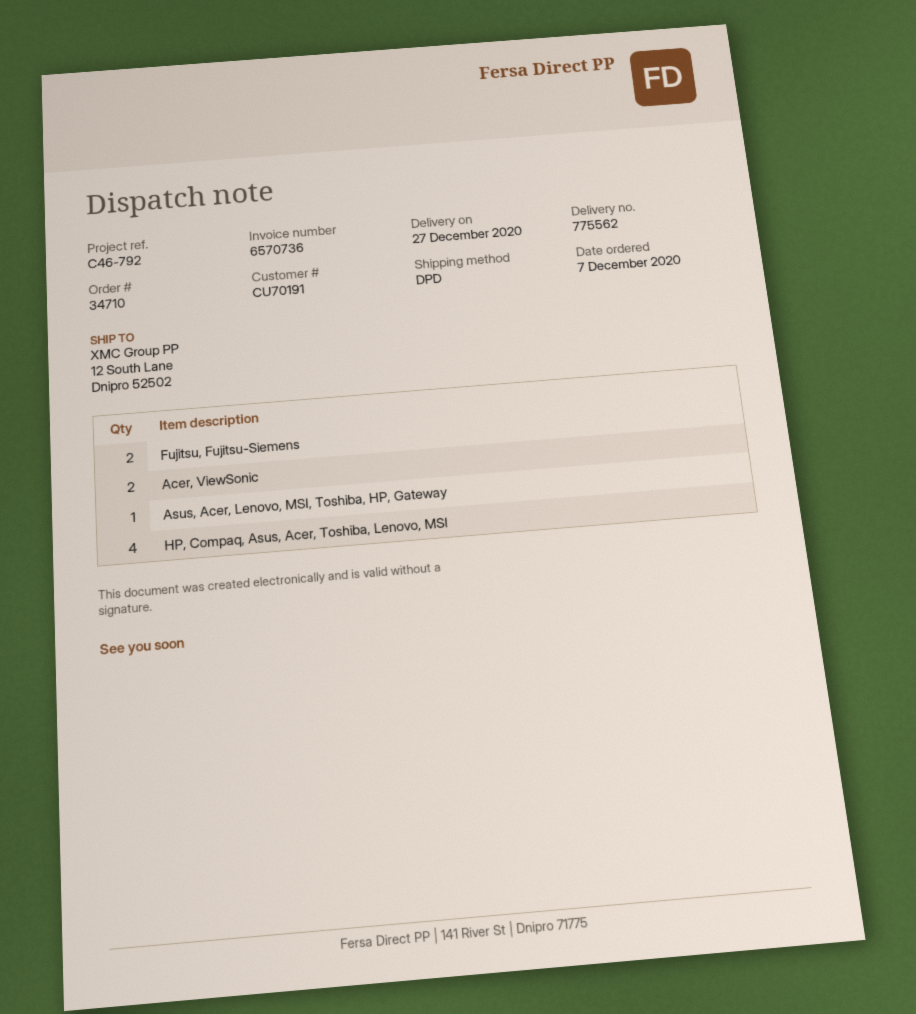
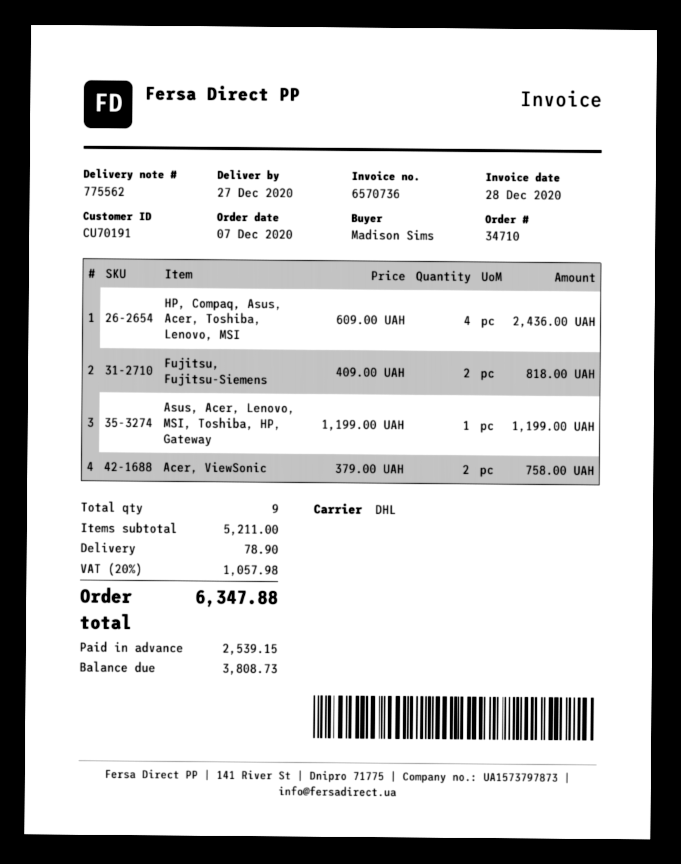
shipping method: DPD -> DHL

